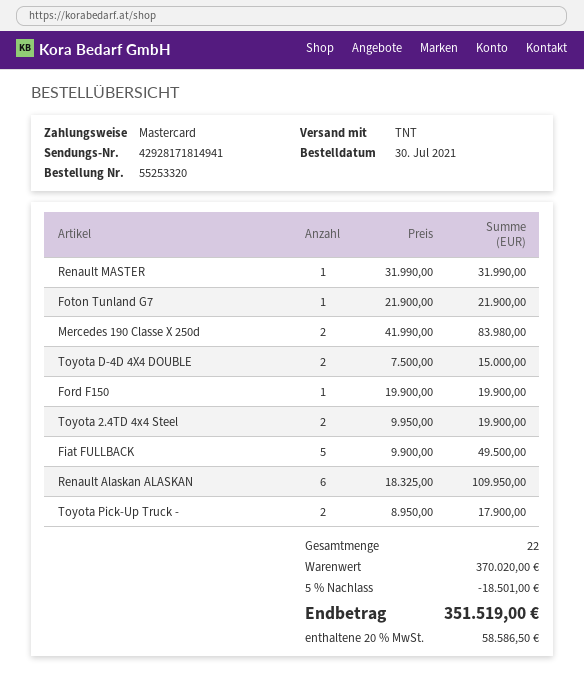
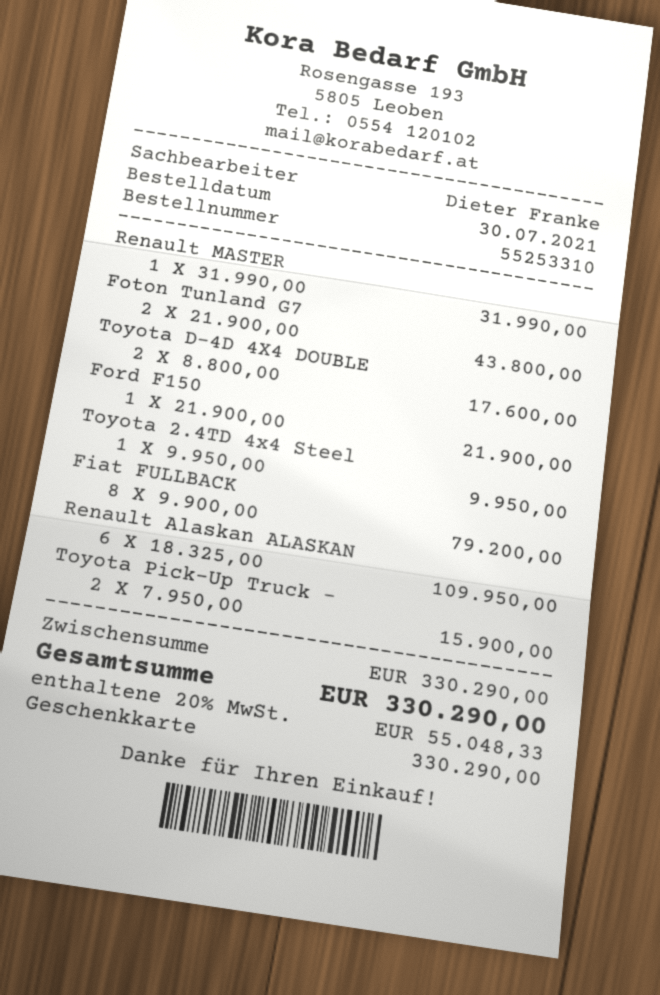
order number: 55253320 -> 55253310
payment method: Mastercard -> gift card
Foton Tunland G7: 1 x 21900.00 = 21900.00 -> 2 x 21900.00 = 43800.00
Mercedes 190 Classe X 250d: 2 x 41990.00 = 83980.00 -> none
Toyota D-4D 4X4 DOUBLE: 2 x 7500.00 = 15000.00 -> 2 x 8800.00 = 17600.00
Ford F150: 1 x 19900.00 = 19900.00 -> 1 x 21900.00 = 21900.00
Toyota 2.4TD 4x4 Steel: 2 x 9950.00 = 19900.00 -> 1 x 9950.00 = 9950.00
Fiat FULLBACK: 5 x 9900.00 = 49500.00 -> 8 x 9900.00 = 79200.00
Toyota Pick-Up Truck -: 2 x 8950.00 = 17900.00 -> 2 x 7950.00 = 15900.00
subtotal: 370020.00 -> 330290.00
discount: 5% = 18501.00 -> none
tax: 20% = 58586.50 -> 20% = 55048.33
total: 351519.00 -> 330290.00

